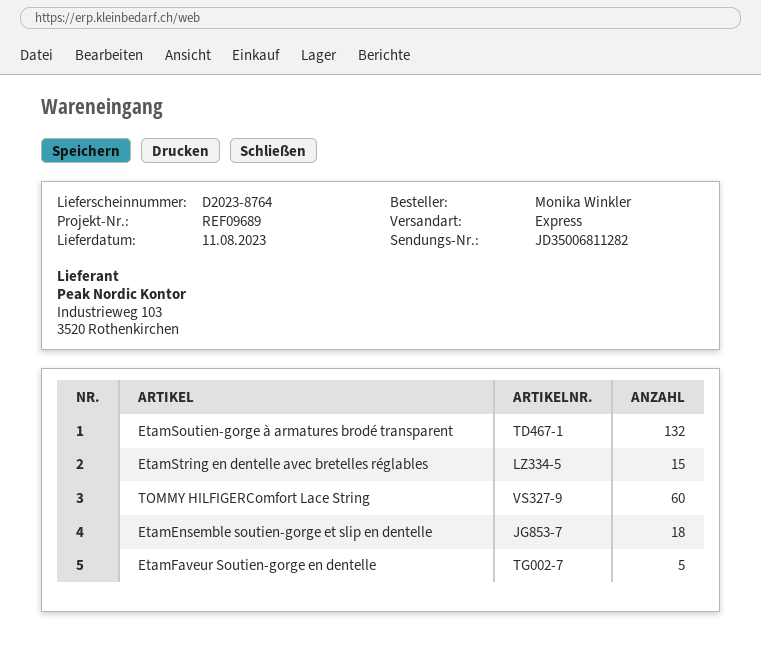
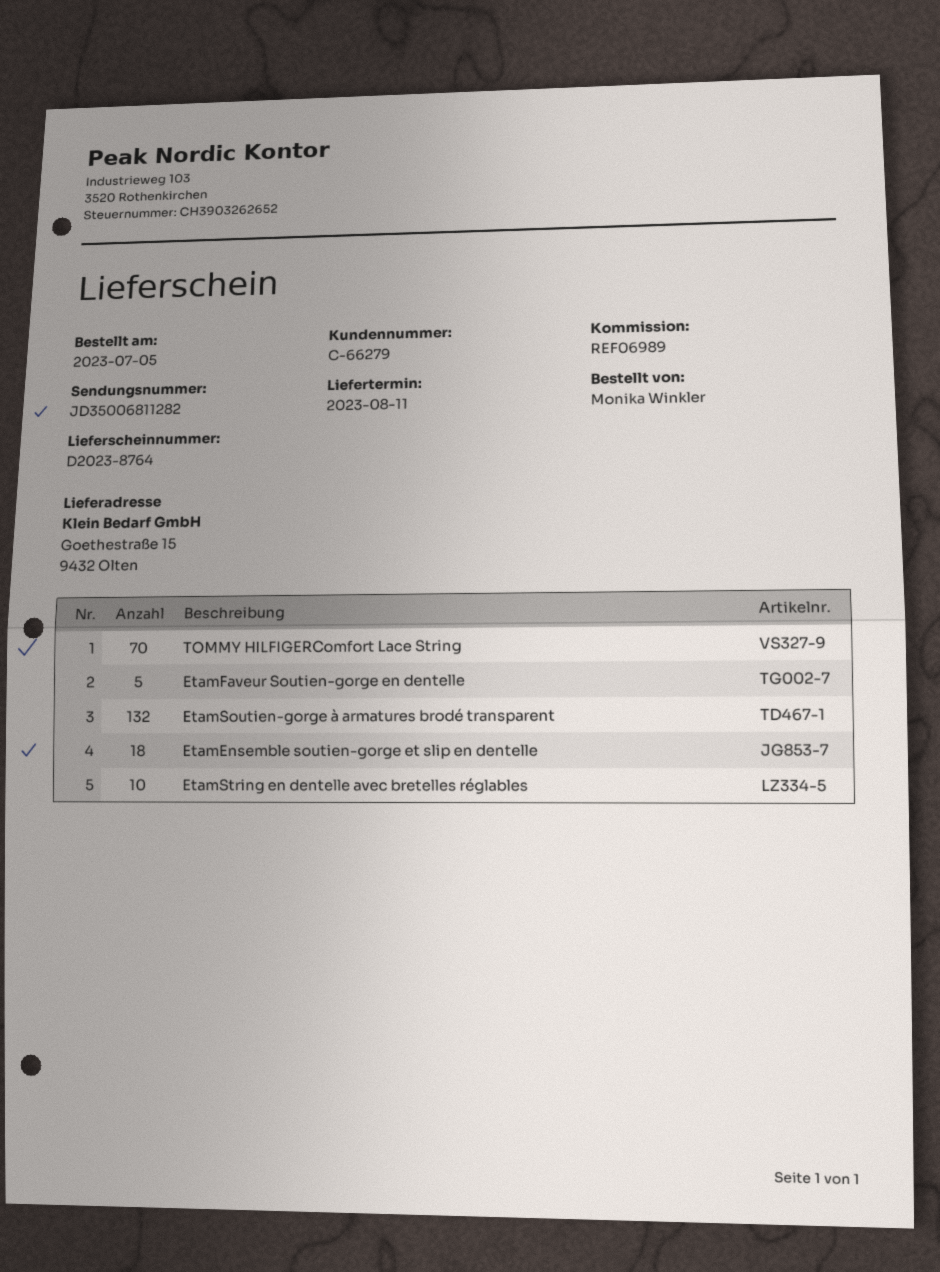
reference: REF09689 -> REF06989
EtamString en dentelle avec bretelles réglables: 15 -> 10
TOMMY HILFIGERComfort Lace String: 60 -> 70

